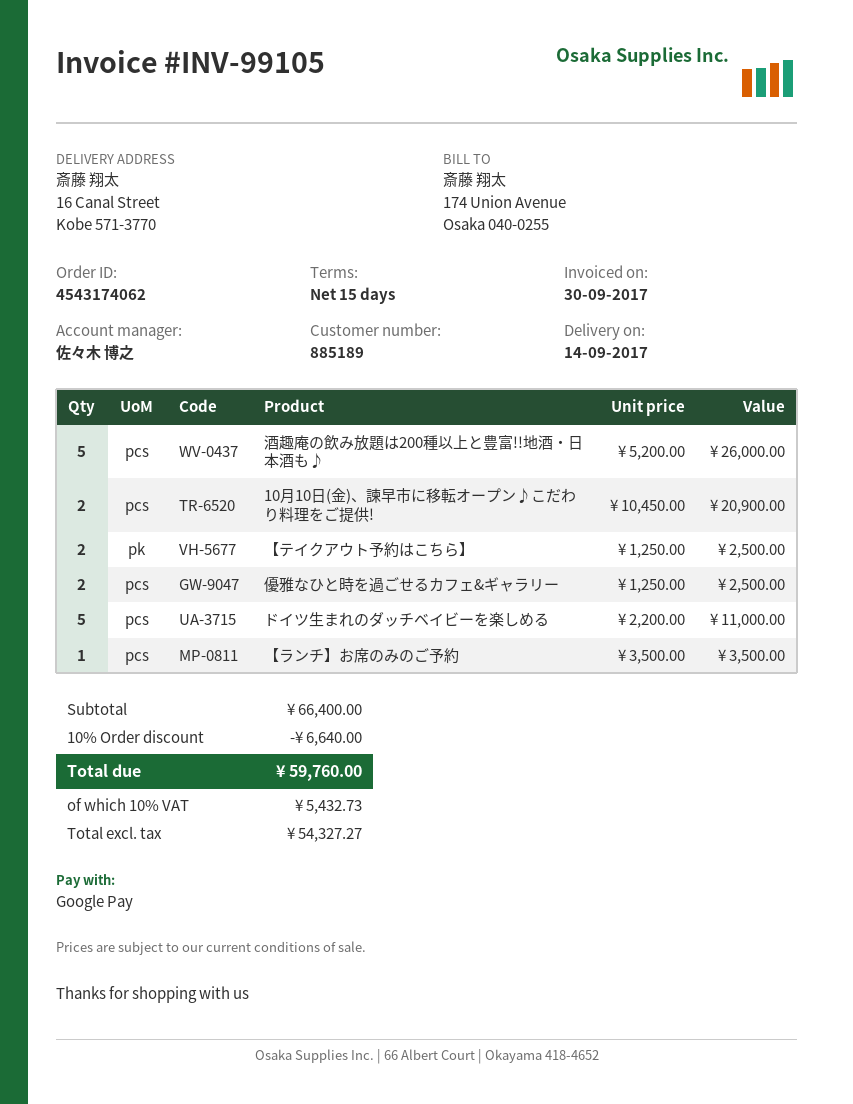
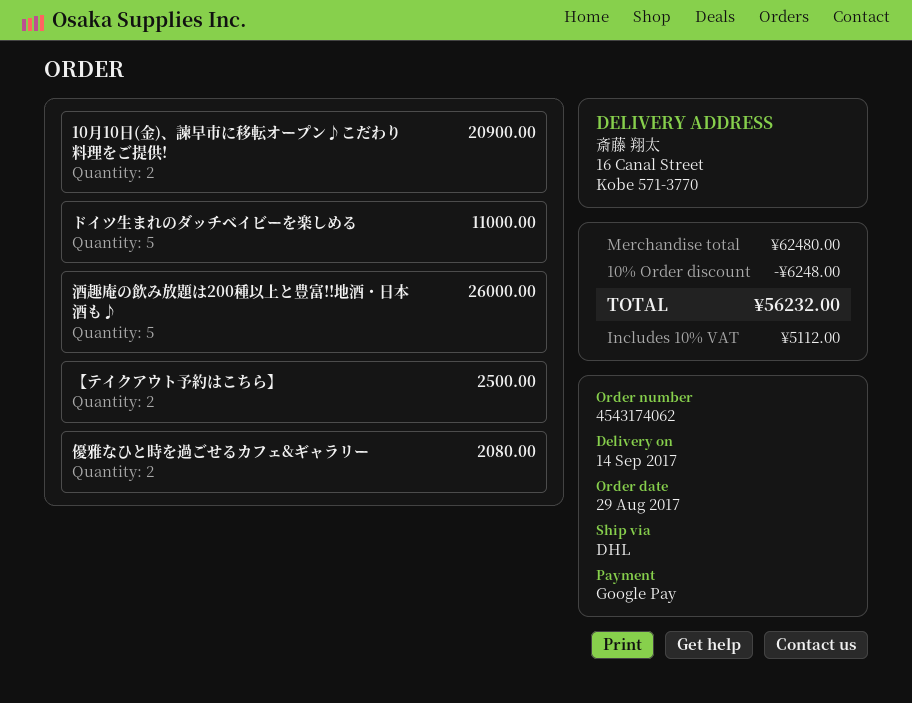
優雅なひと時を過ごせるカフェ&ギャラリー: 2 for 2500.00 -> 2 for 2080.00
【ランチ】お席のみのご予約: 1 for 3500.00 -> none
subtotal: 66400.00 -> 62480.00
discount: 10% = 6640.00 -> 10% = 6248.00
tax: 10% = 5432.73 -> 10% = 5112.00
total: 59760.00 -> 56232.00

